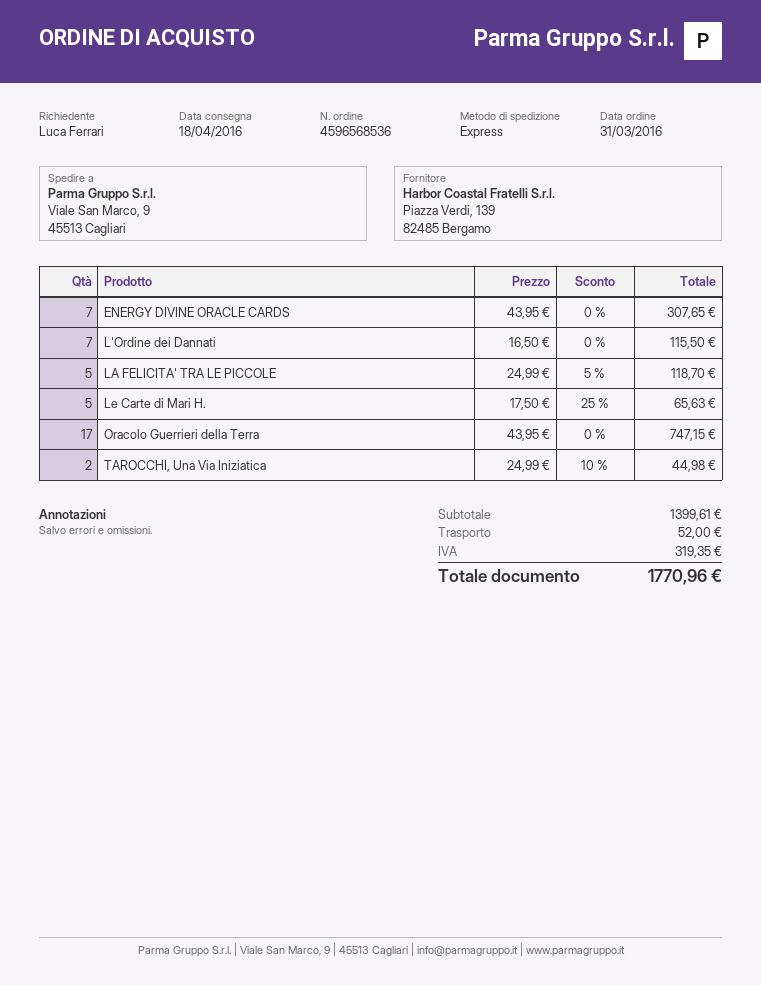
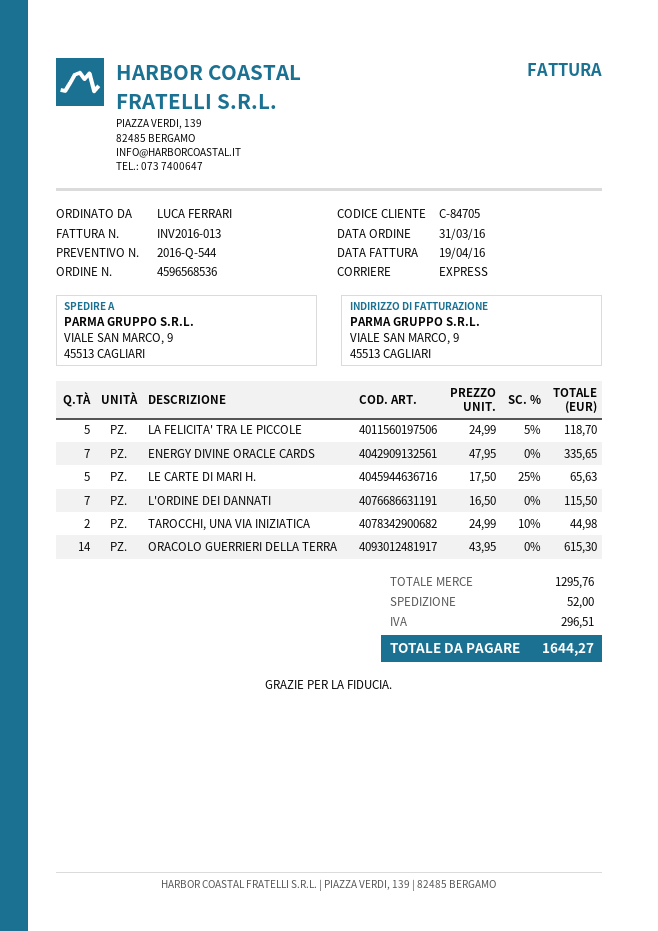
ENERGY DIVINE ORACLE CARDS: 7 x 43.95 = 307.65 -> 7 x 47.95 = 335.65
Oracolo Guerrieri della Terra: 17 x 43.95 = 747.15 -> 14 x 43.95 = 615.30
subtotal: 1399.61 -> 1295.76
tax: 319.35 -> 296.51
total: 1770.96 -> 1644.27

